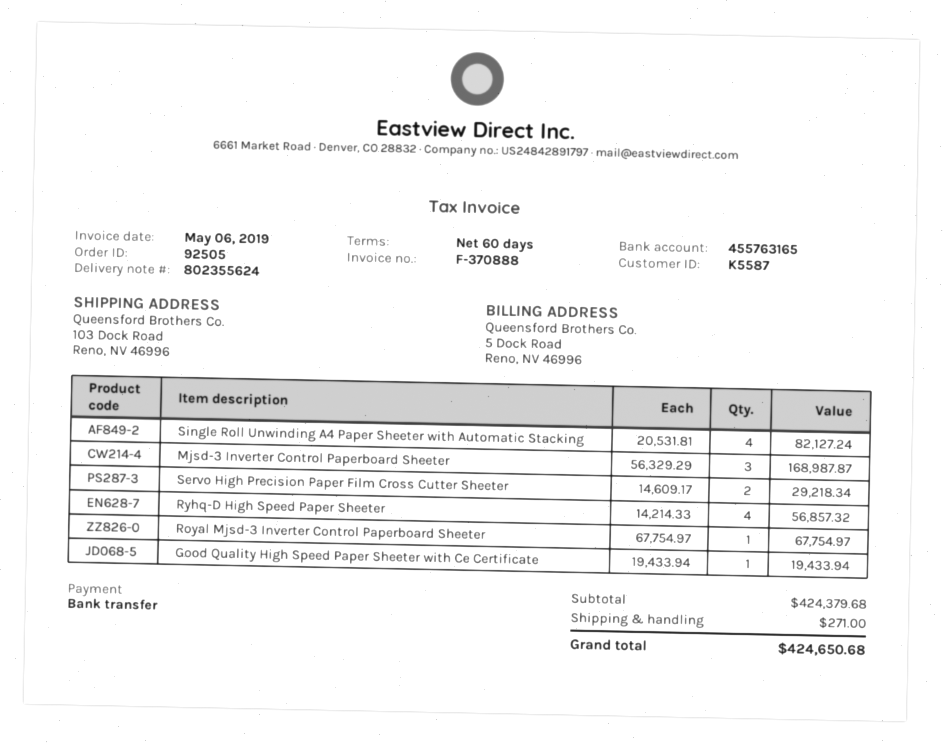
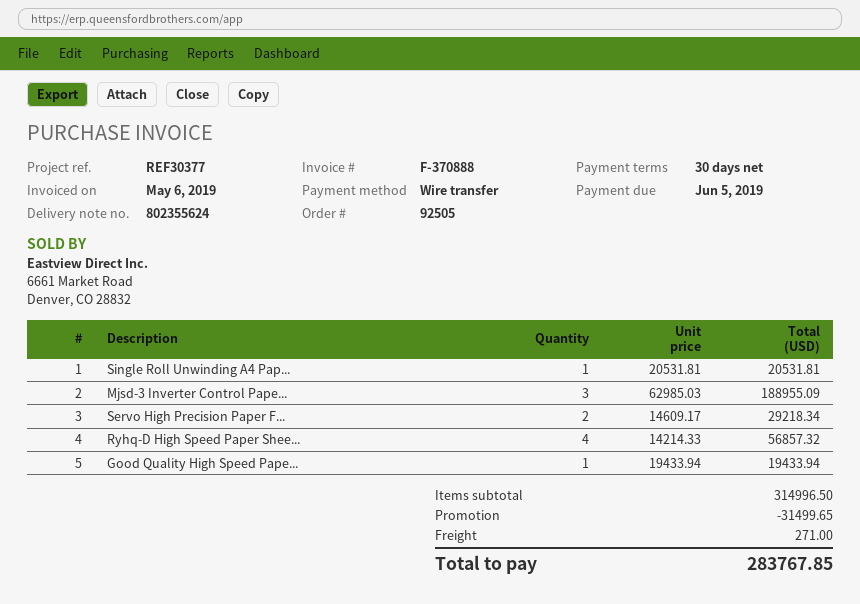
payment terms: 60 days -> 30 days
Single Roll Unwinding A4 Paper Sheeter with Automatic Stacking: 4 x 20531.81 = 82127.24 -> 1 x 20531.81 = 20531.81
Mjsd-3 Inverter Control Paperboard Sheeter: 3 x 56329.29 = 168987.87 -> 3 x 62985.03 = 188955.09
Royal Mjsd-3 Inverter Control Paperboard Sheeter: 1 x 67754.97 = 67754.97 -> none
subtotal: 424379.68 -> 314996.50
discount: none -> 31499.65
total: 424650.68 -> 283767.85

